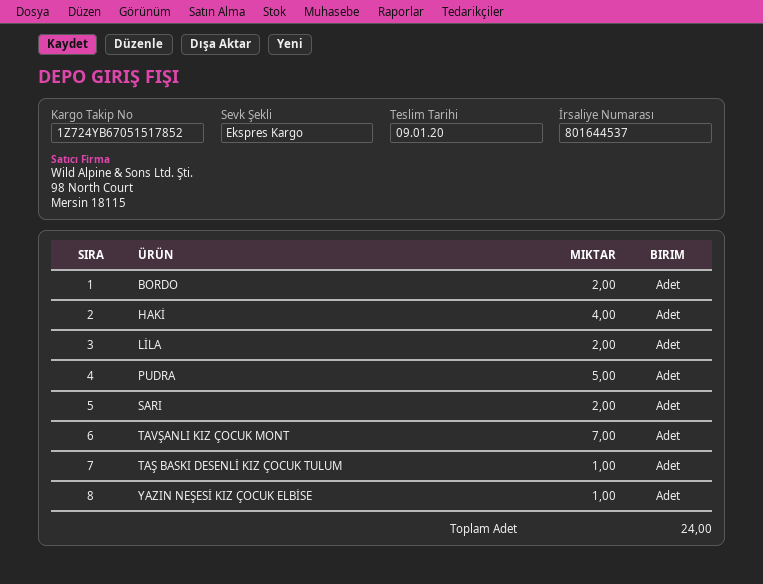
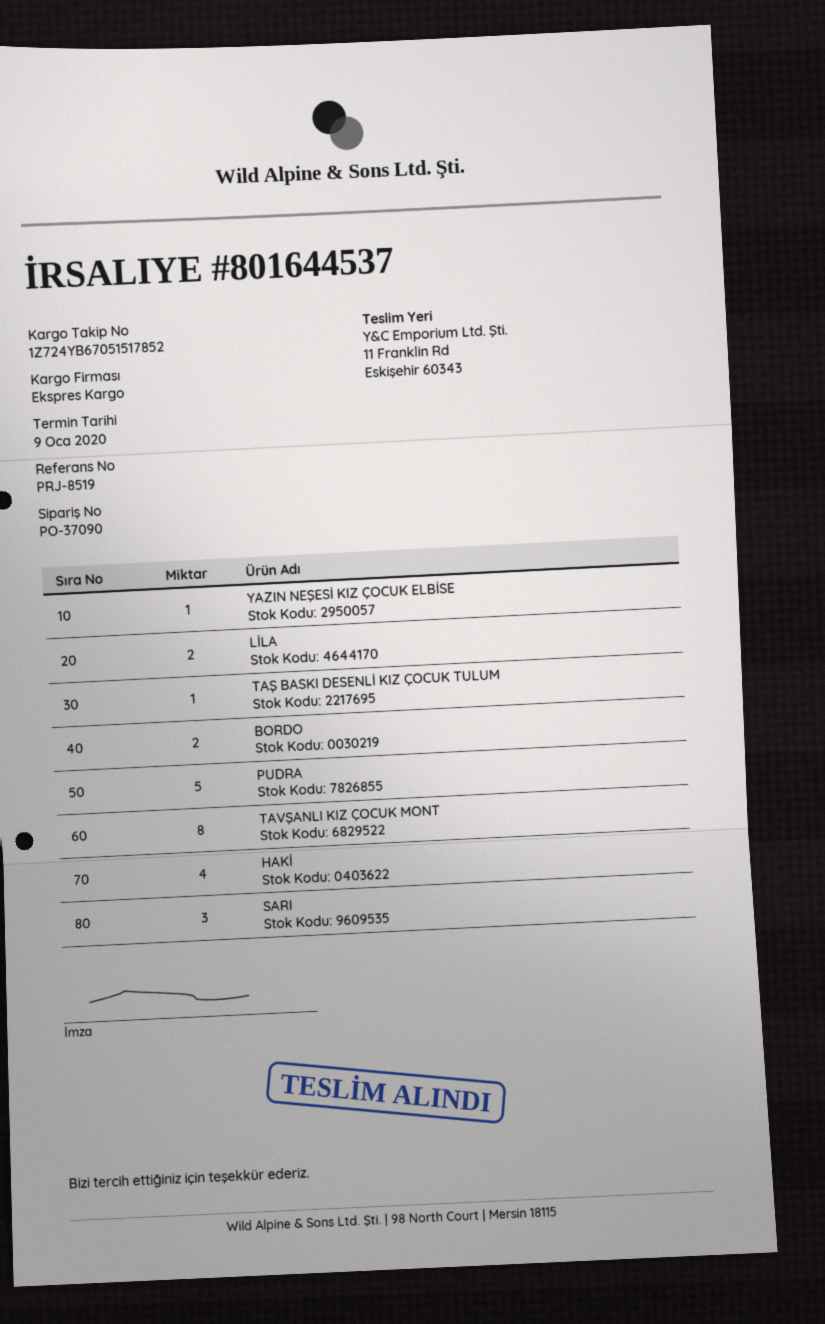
SARI: 2 -> 3
TAVŞANLI KIZ ÇOCUK MONT: 7 -> 8

